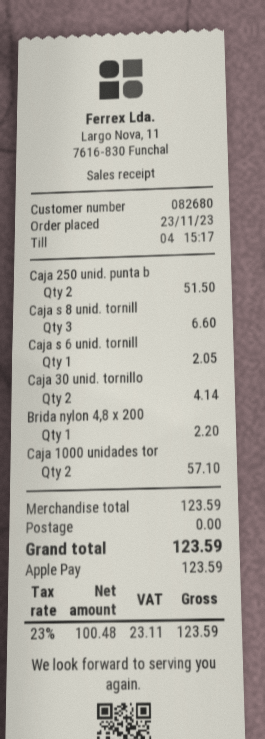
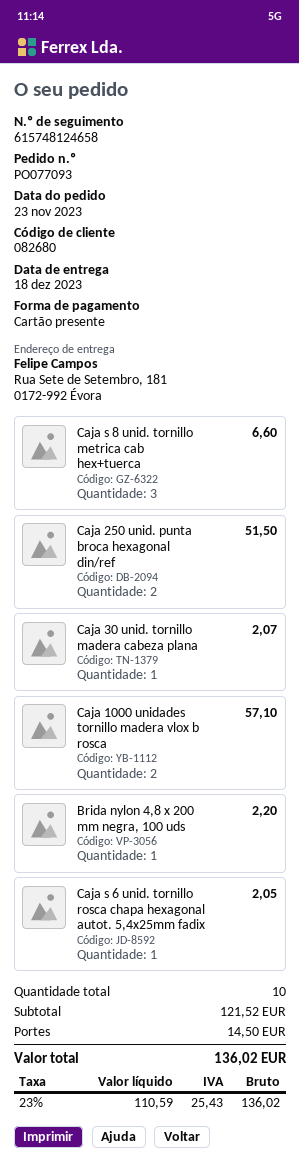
payment method: Apple Pay -> gift card
Caja 30 unid. tornillo: 2 for 4.14 -> 1 for 2.07
subtotal: 123.59 -> 121.52
shipping: 0.00 -> 14.50
net: 100.48 -> 110.59
tax: 23% = 23.11 -> 23% = 25.43
total: 123.59 -> 136.02

